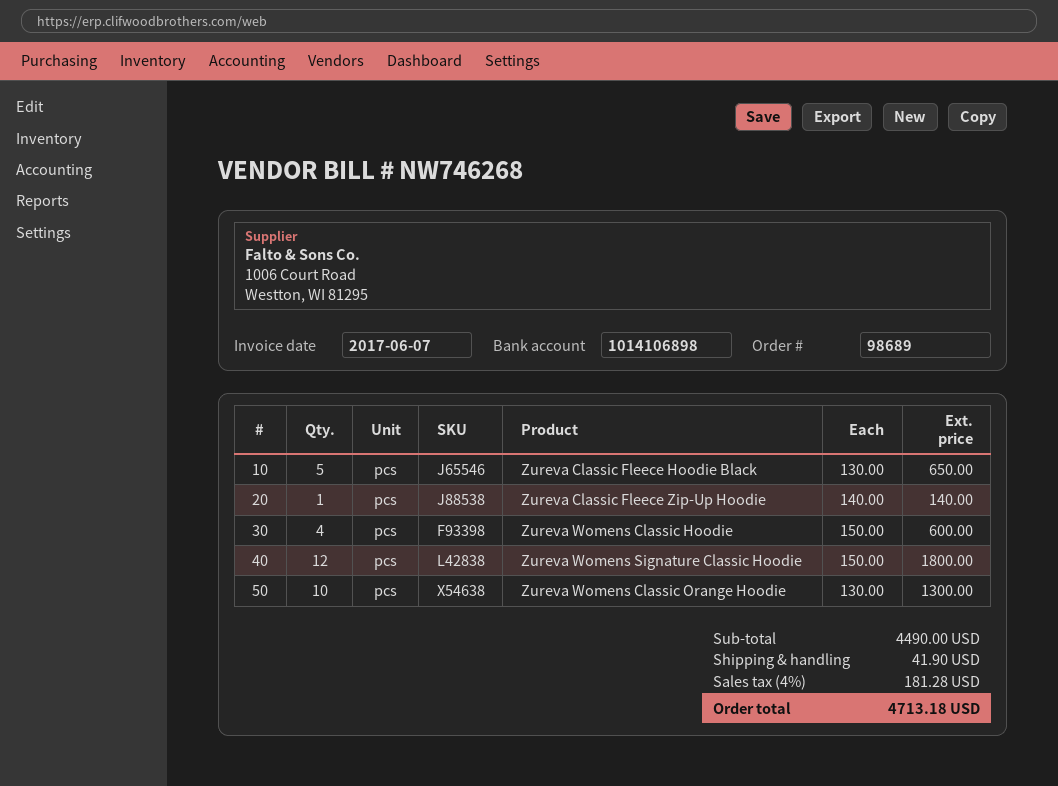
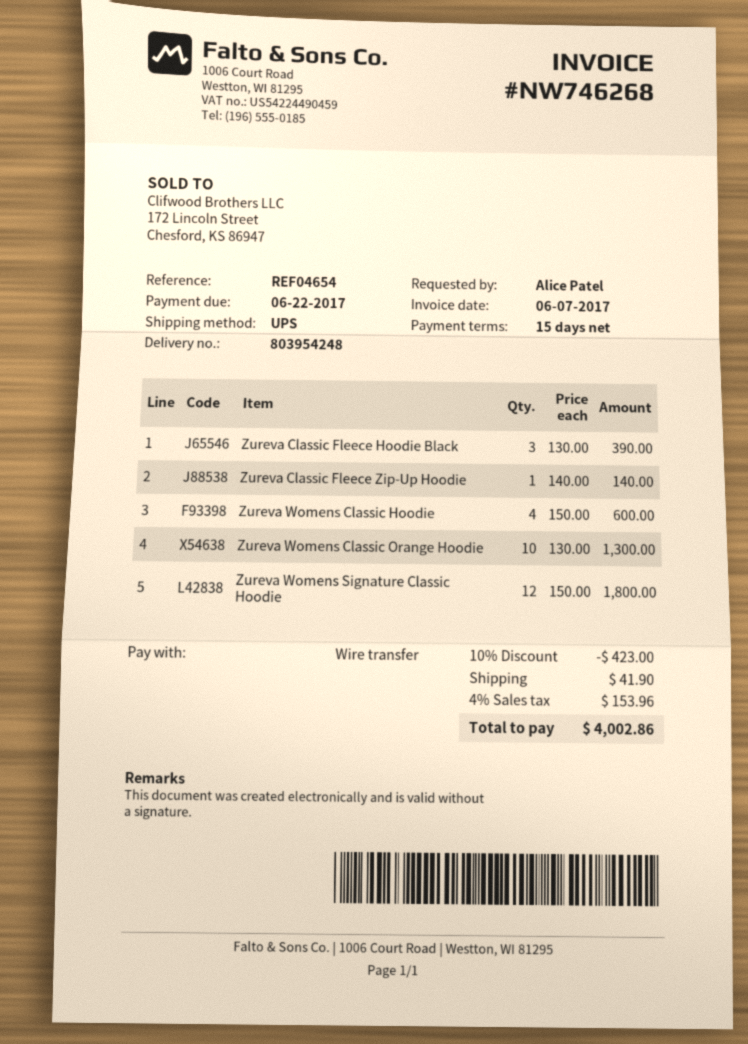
Zureva Classic Fleece Hoodie Black: 5 x 130.00 = 650.00 -> 3 x 130.00 = 390.00
discount: none -> 10% = 423.00
tax: 4% = 181.28 -> 4% = 153.96
total: 4713.18 -> 4002.86

